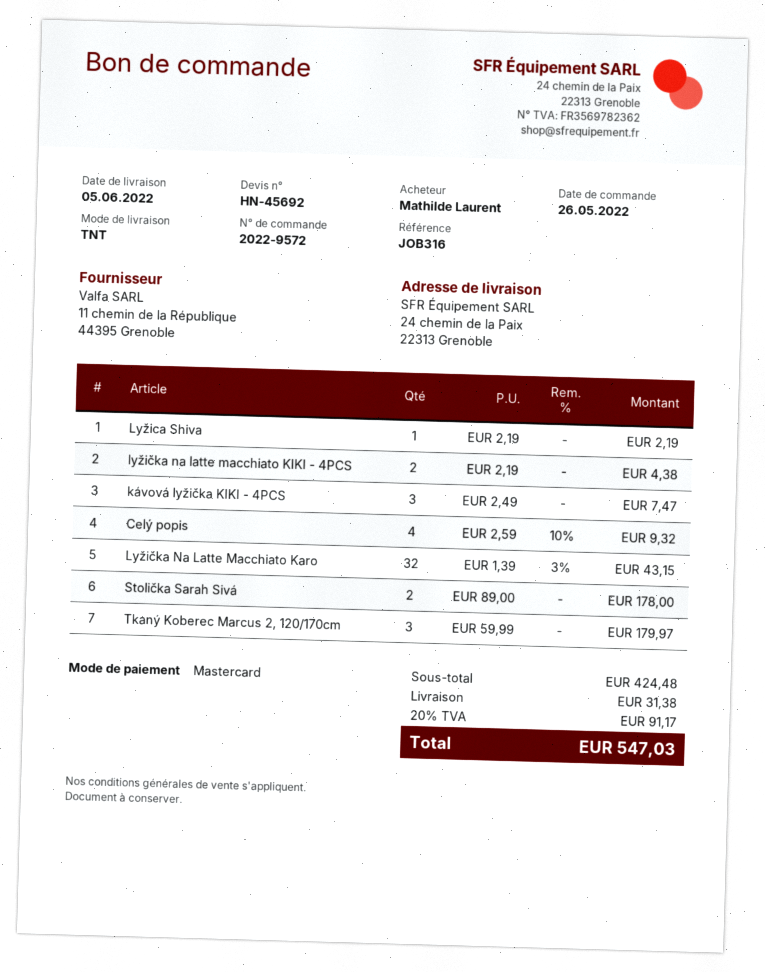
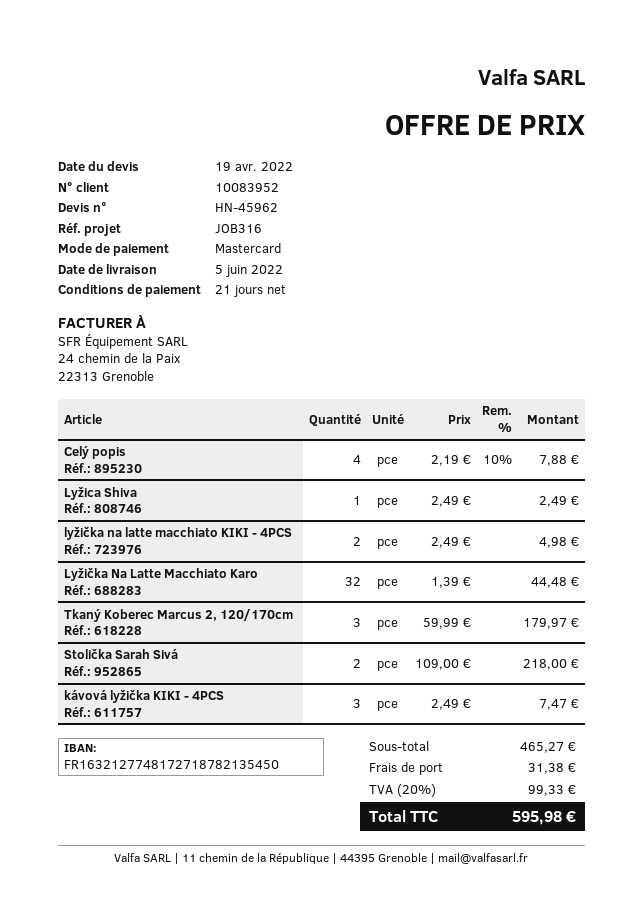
quote number: HN-45692 -> HN-45962
Lyžica Shiva: 1 x 2.19 = 2.19 -> 1 x 2.49 = 2.49
lyžička na latte macchiato KIKI - 4PCS: 2 x 2.19 = 4.38 -> 2 x 2.49 = 4.98
Celý popis: 4 x 2.59 - 10% = 9.32 -> 4 x 2.19 - 10% = 7.88
Lyžička Na Latte Macchiato Karo: 32 x 1.39 - 3% = 43.15 -> 32 x 1.39 = 44.48
Stolička Sarah Sivá: 2 x 89.00 = 178.00 -> 2 x 109.00 = 218.00
subtotal: 424.48 -> 465.27
tax: 20% = 91.17 -> 20% = 99.33
total: 547.03 -> 595.98

